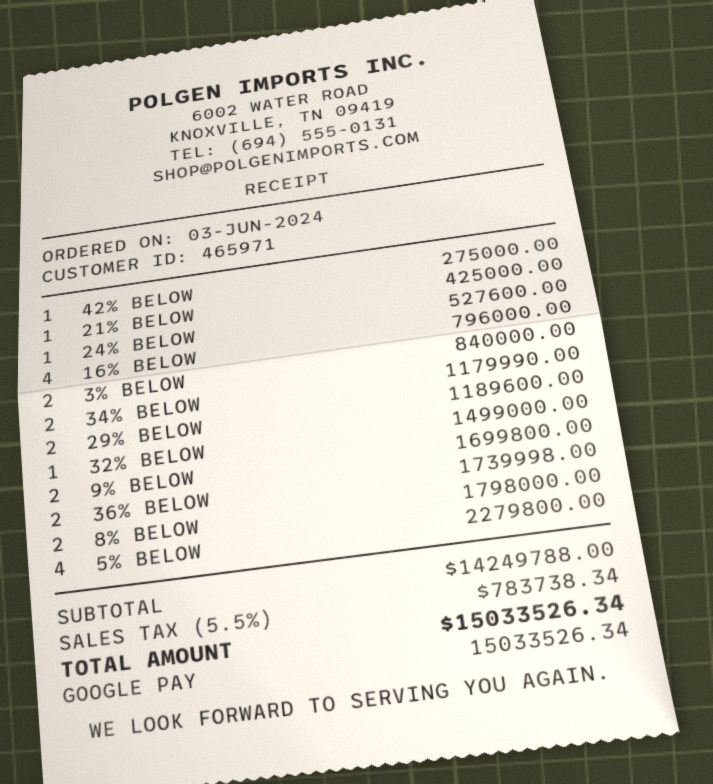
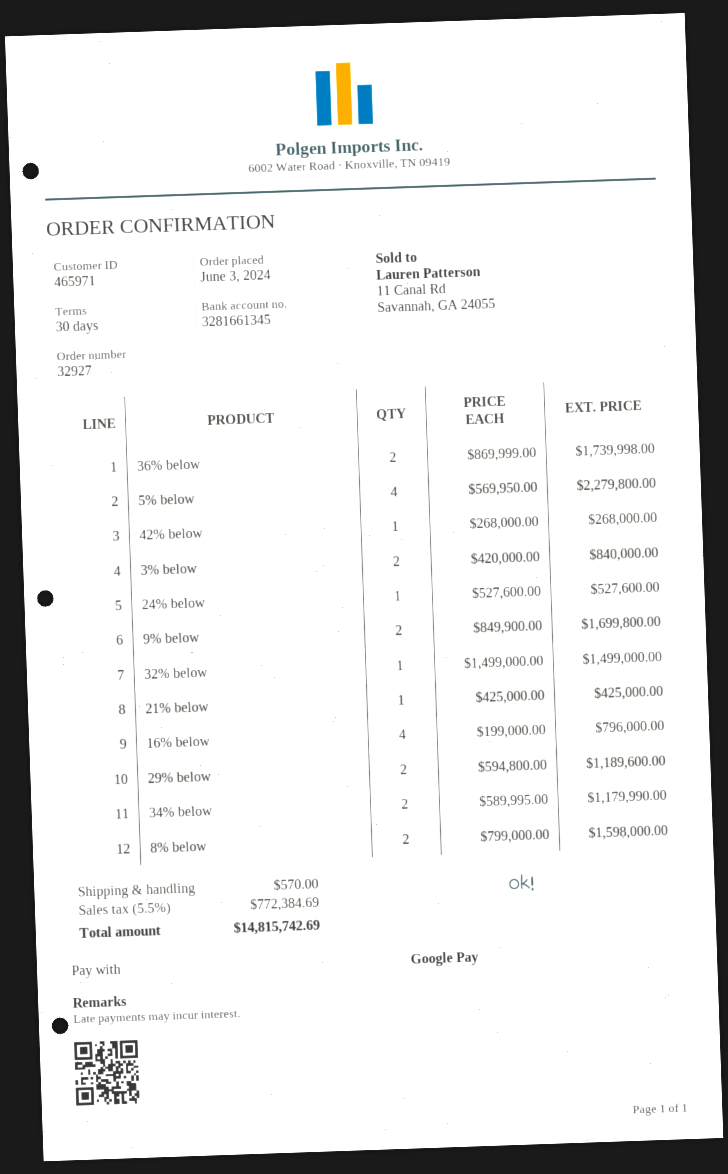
42% BELOW: 1 for 275000.00 -> 1 for 268000.00
8% BELOW: 2 for 1798000.00 -> 2 for 1598000.00
shipping: none -> 570.00
tax: 5.5% = 783738.34 -> 5.5% = 772384.69
total: 15033526.34 -> 14815742.69

